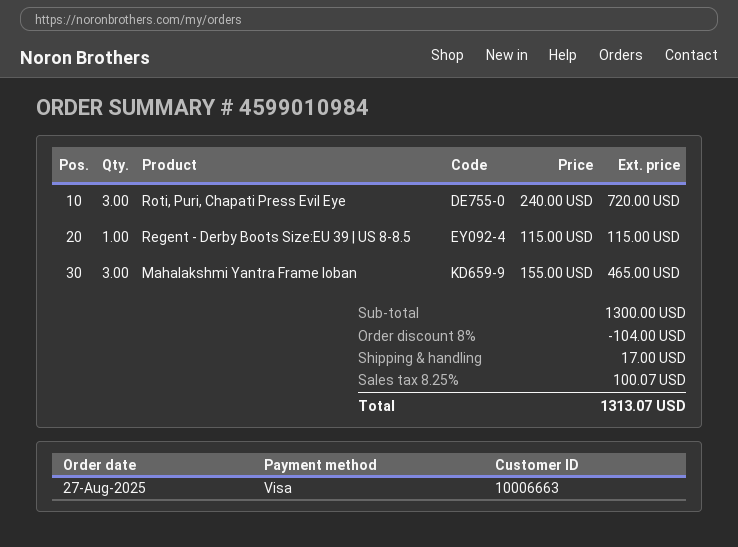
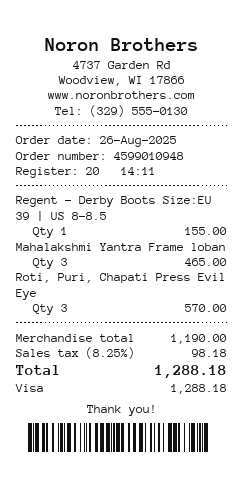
order number: 4599010984 -> 4599010948
order date: 2025-08-27 -> 2025-08-26
Roti, Puri, Chapati Press Evil Eye: 3 for 720.00 -> 3 for 570.00
Regent - Derby Boots Size:EU 39 | US 8-8.5: 1 for 115.00 -> 1 for 155.00
subtotal: 1300.00 -> 1190.00
discount: 8% = 104.00 -> none
shipping: 17.00 -> none
tax: 8.25% = 100.07 -> 8.25% = 98.18
total: 1313.07 -> 1288.18

